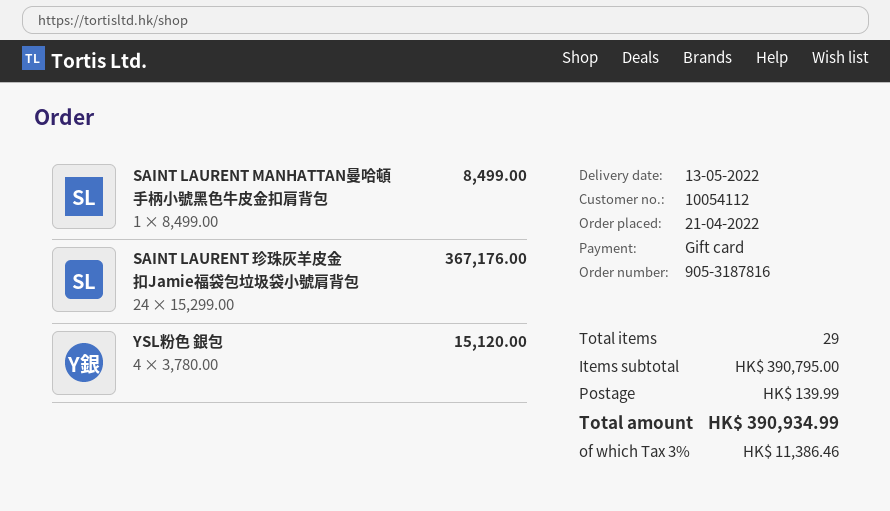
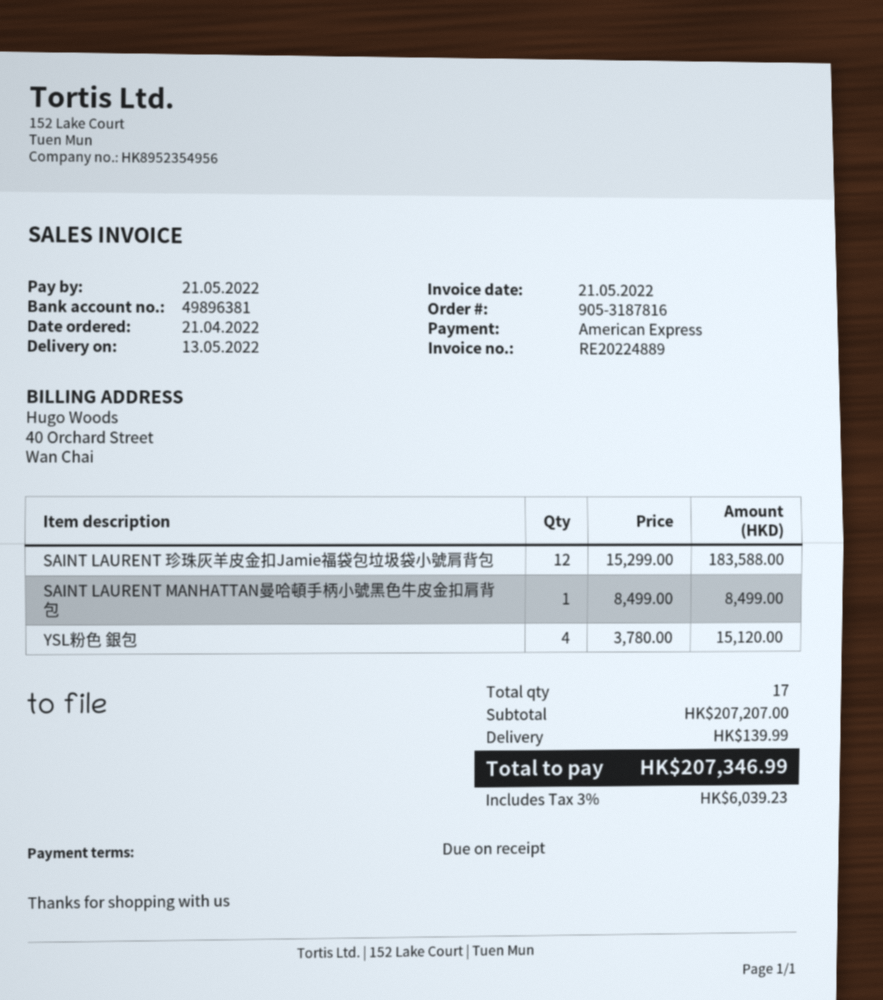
payment method: gift card -> American Express
SAINT LAURENT 珍珠灰羊皮金扣Jamie福袋包垃圾袋小號肩背包: 24 x 15299.00 = 367176.00 -> 12 x 15299.00 = 183588.00
total quantity: 29 -> 17
subtotal: 390795.00 -> 207207.00
tax: 3% = 11386.46 -> 3% = 6039.23
total: 390934.99 -> 207346.99

